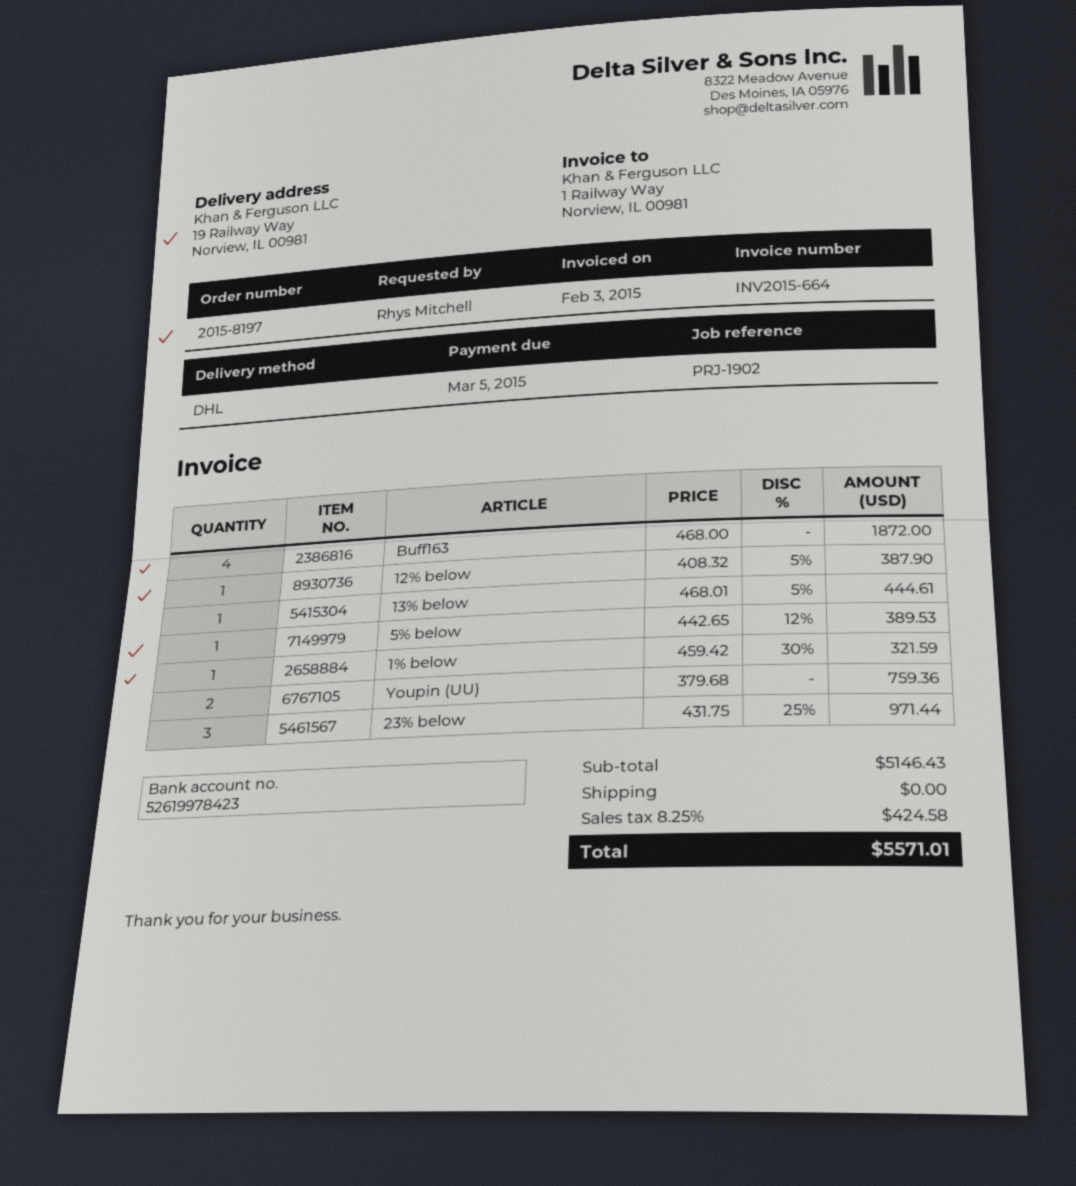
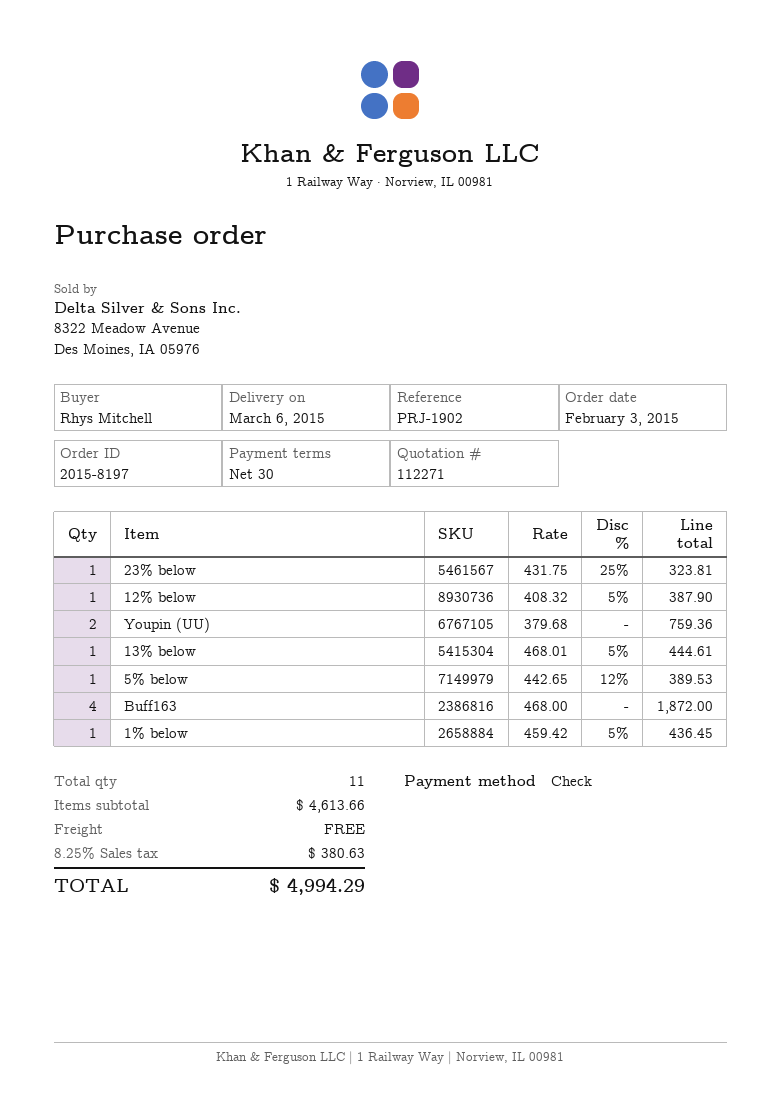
1% below: 1 x 459.42 - 30% = 321.59 -> 1 x 459.42 - 5% = 436.45
23% below: 3 x 431.75 - 25% = 971.44 -> 1 x 431.75 - 25% = 323.81
subtotal: 5146.43 -> 4613.66
tax: 8.25% = 424.58 -> 8.25% = 380.63
total: 5571.01 -> 4994.29

